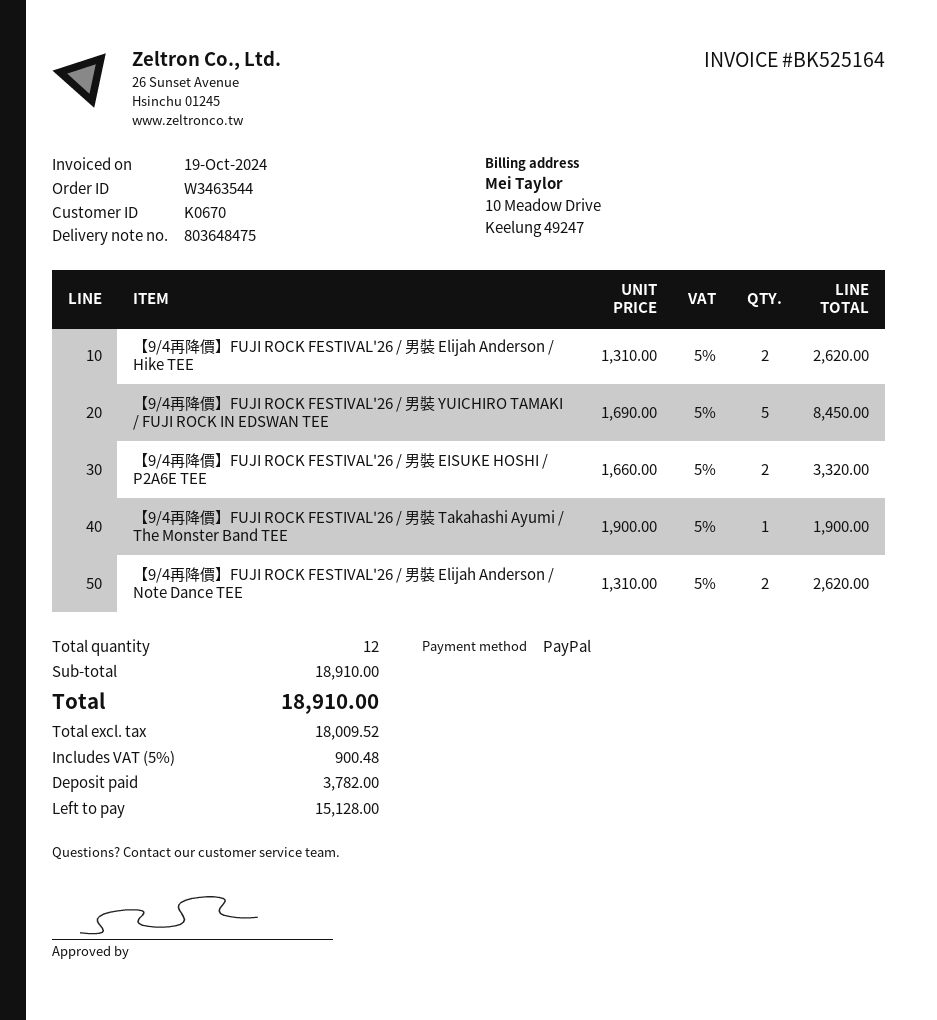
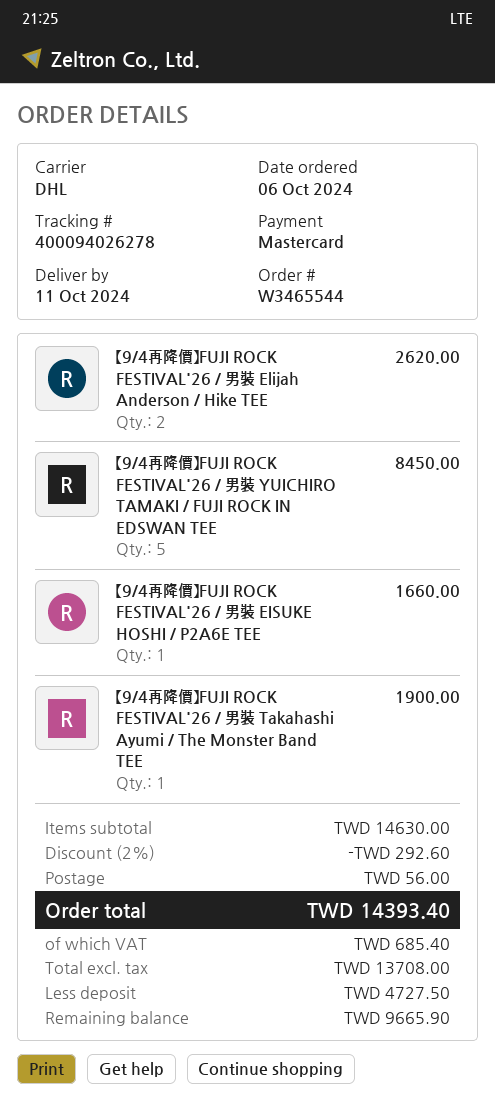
order number: W3463544 -> W3465544
payment method: PayPal -> Mastercard
【9/4再降價】FUJI ROCK FESTIVAL'26 / 男裝 EISUKE HOSHI / P2A6E TEE: 2 for 3320.00 -> 1 for 1660.00
【9/4再降價】FUJI ROCK FESTIVAL'26 / 男裝 Elijah Anderson / Note Dance TEE: 2 for 2620.00 -> none
subtotal: 18910.00 -> 14630.00
discount: none -> 2% = 292.60
shipping: none -> 56.00
net: 18009.52 -> 13708.00
tax: 900.48 -> 685.40
total: 18910.00 -> 14393.40
deposit: 3782.00 -> 4727.50
balance: 15128.00 -> 9665.90

